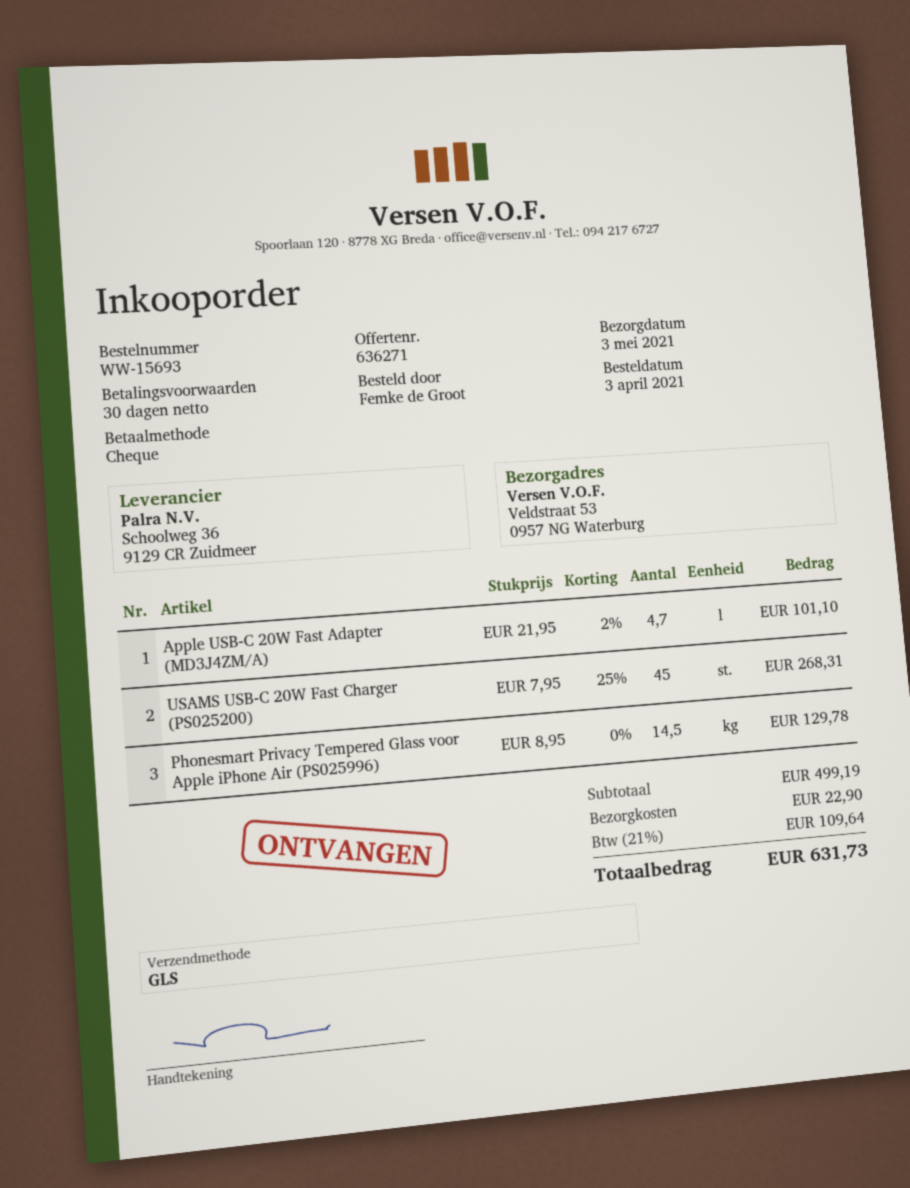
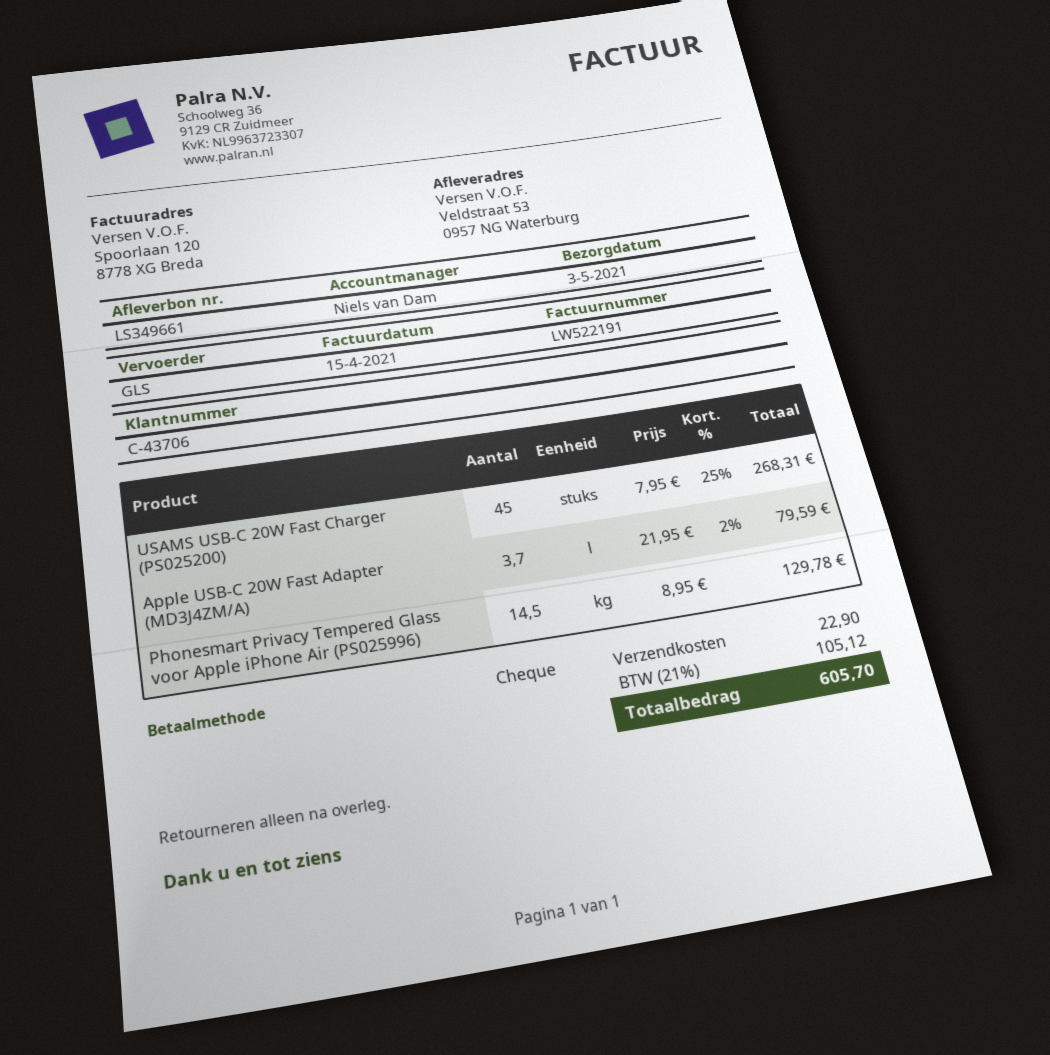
Apple USB-C 20W Fast Adapter (MD3J4ZM/A): 4.7 x 21.95 - 2% = 101.10 -> 3.7 x 21.95 - 2% = 79.59
tax: 21% = 109.64 -> 21% = 105.12
total: 631.73 -> 605.70

